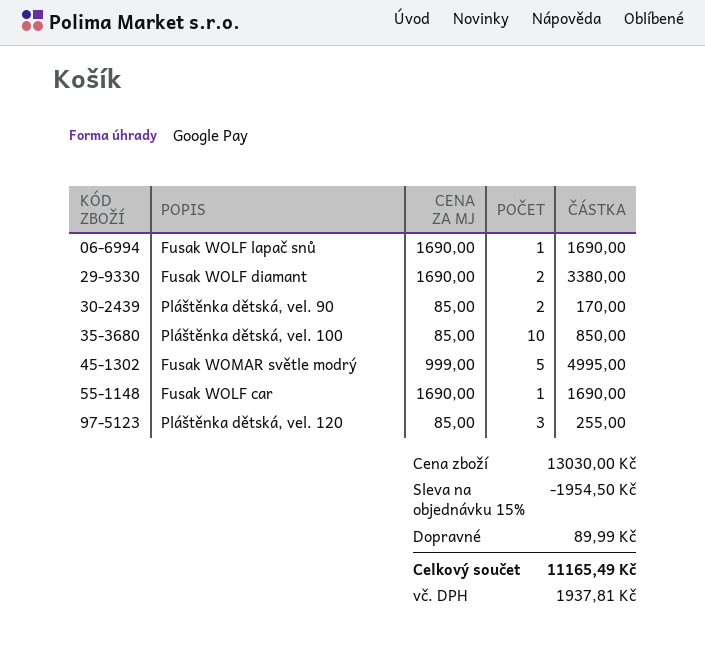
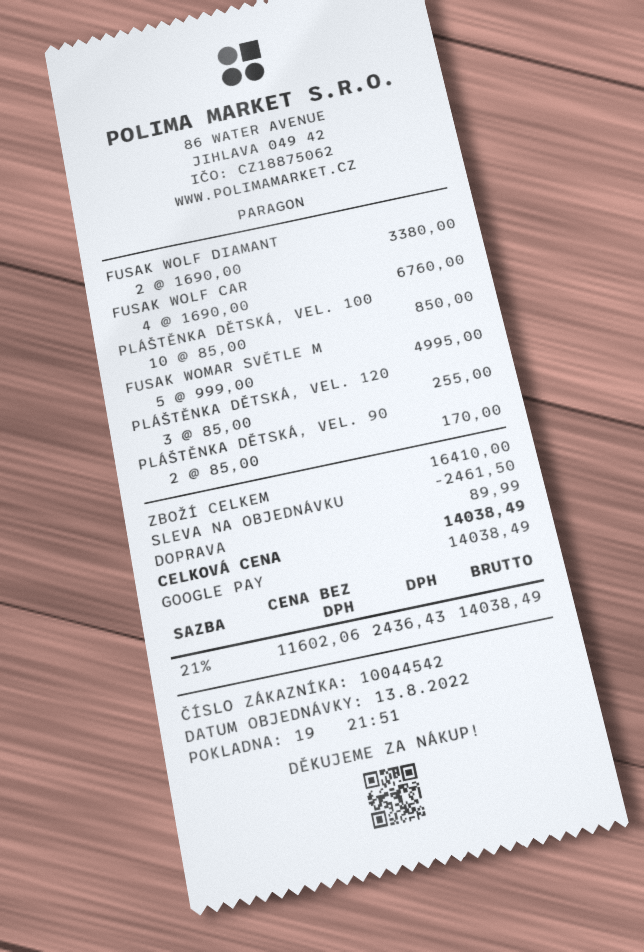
Fusak WOLF lapač snů: 1 x 1690.00 = 1690.00 -> none
Fusak WOLF car: 1 x 1690.00 = 1690.00 -> 4 x 1690.00 = 6760.00
subtotal: 13030.00 -> 16410.00
discount: 1954.50 -> 2461.50
tax: 1937.81 -> 2436.43
total: 11165.49 -> 14038.49

